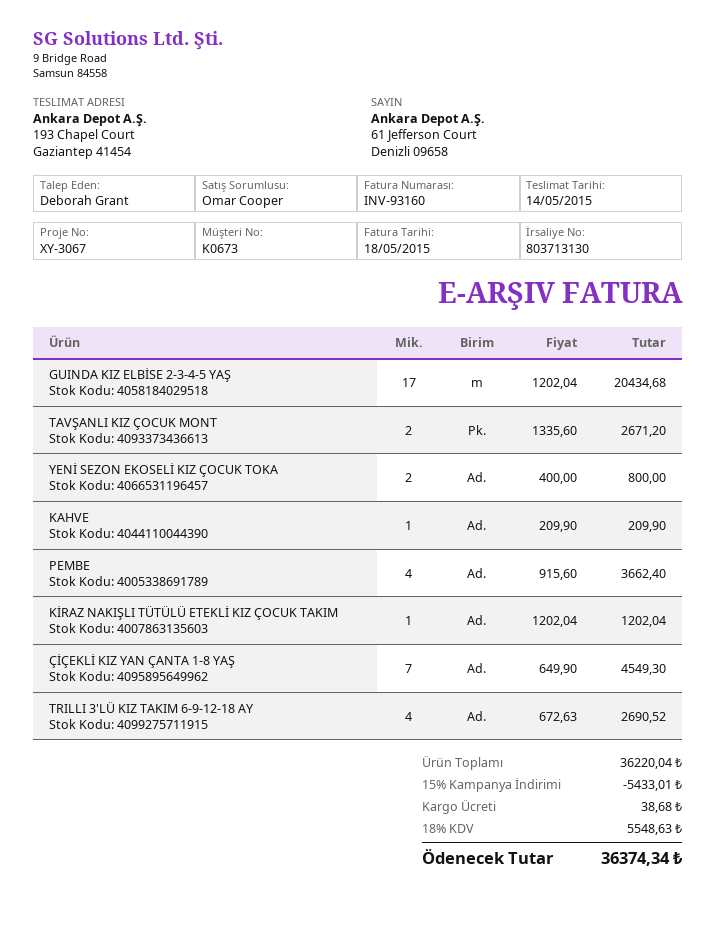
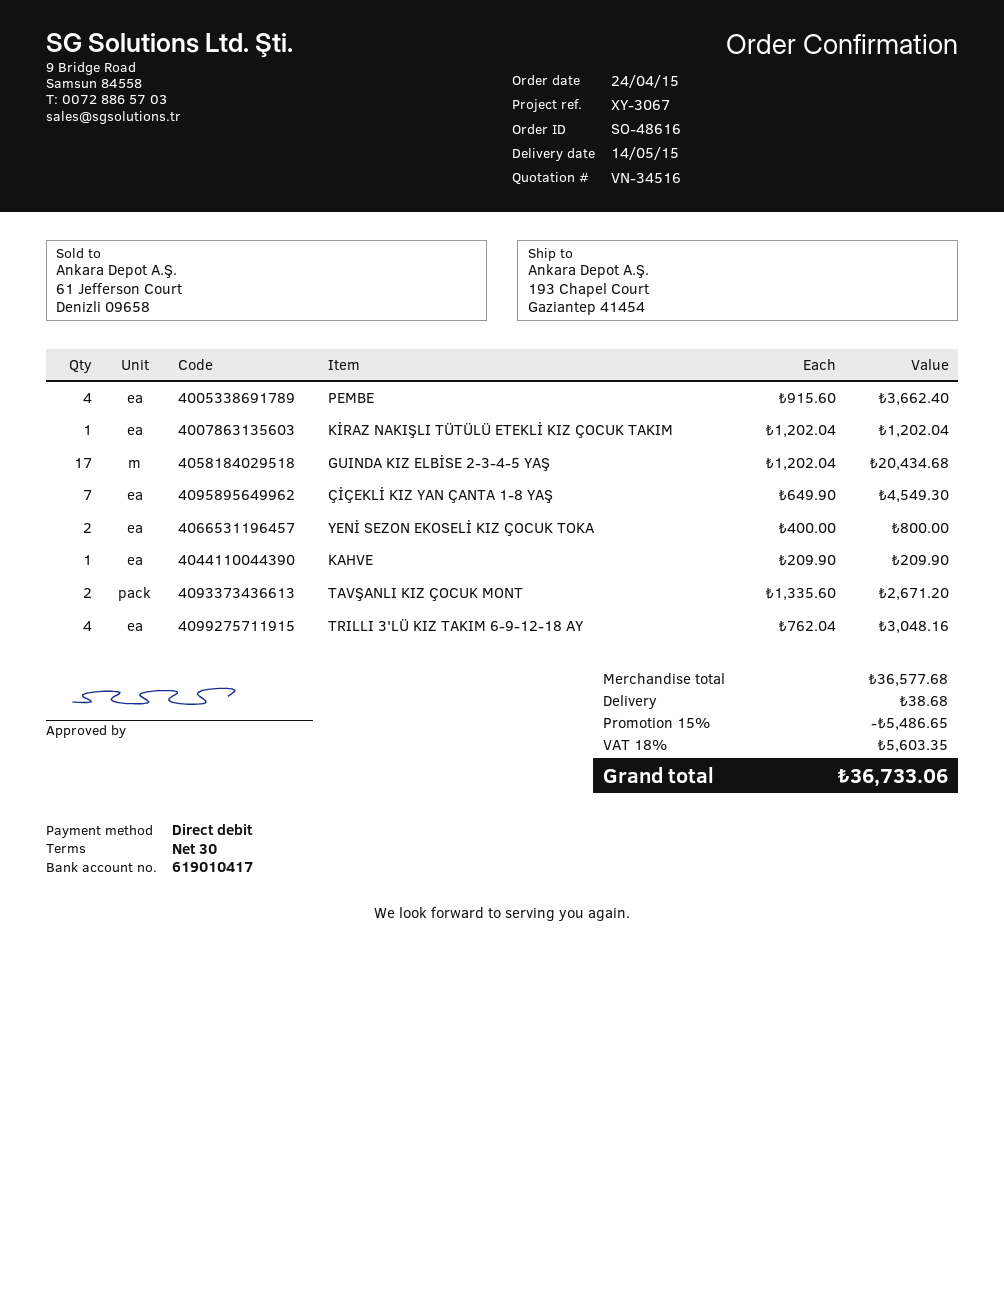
TRILLI 3'LÜ KIZ TAKIM 6-9-12-18 AY: 4 x 672.63 = 2690.52 -> 4 x 762.04 = 3048.16
subtotal: 36220.04 -> 36577.68
discount: 15% = 5433.01 -> 15% = 5486.65
tax: 18% = 5548.63 -> 18% = 5603.35
total: 36374.34 -> 36733.06

